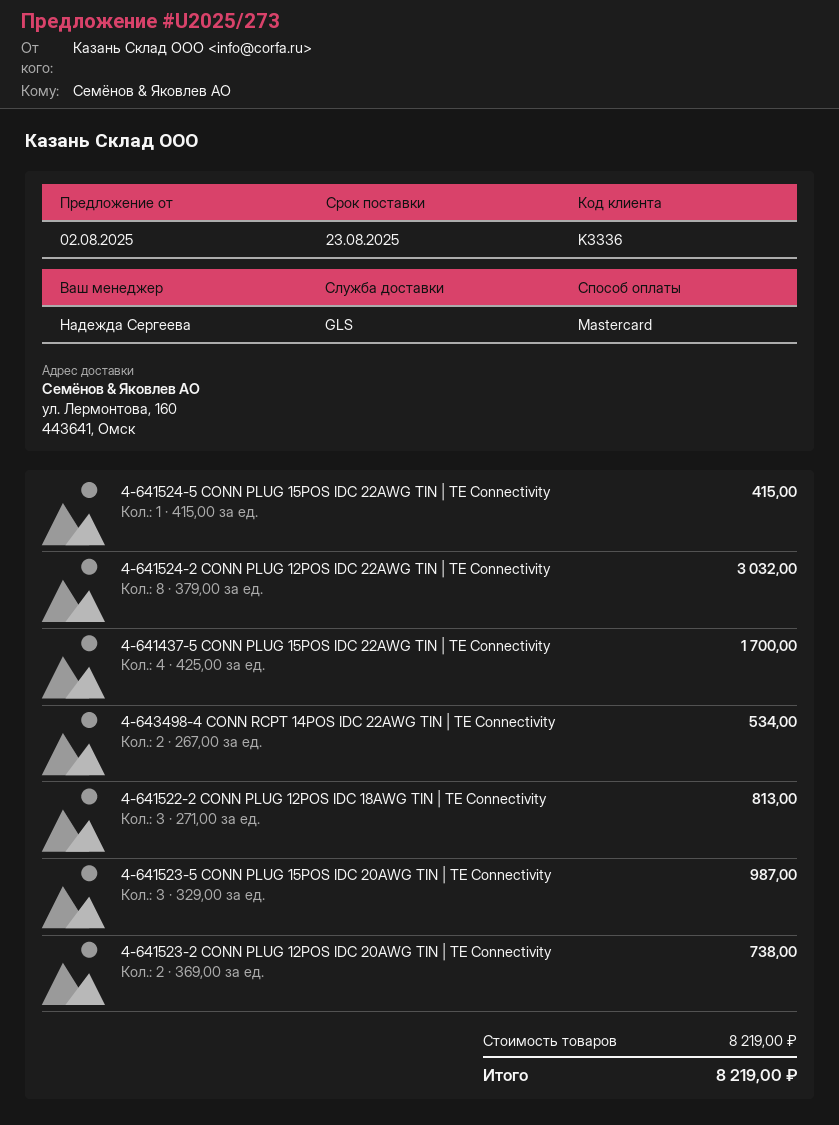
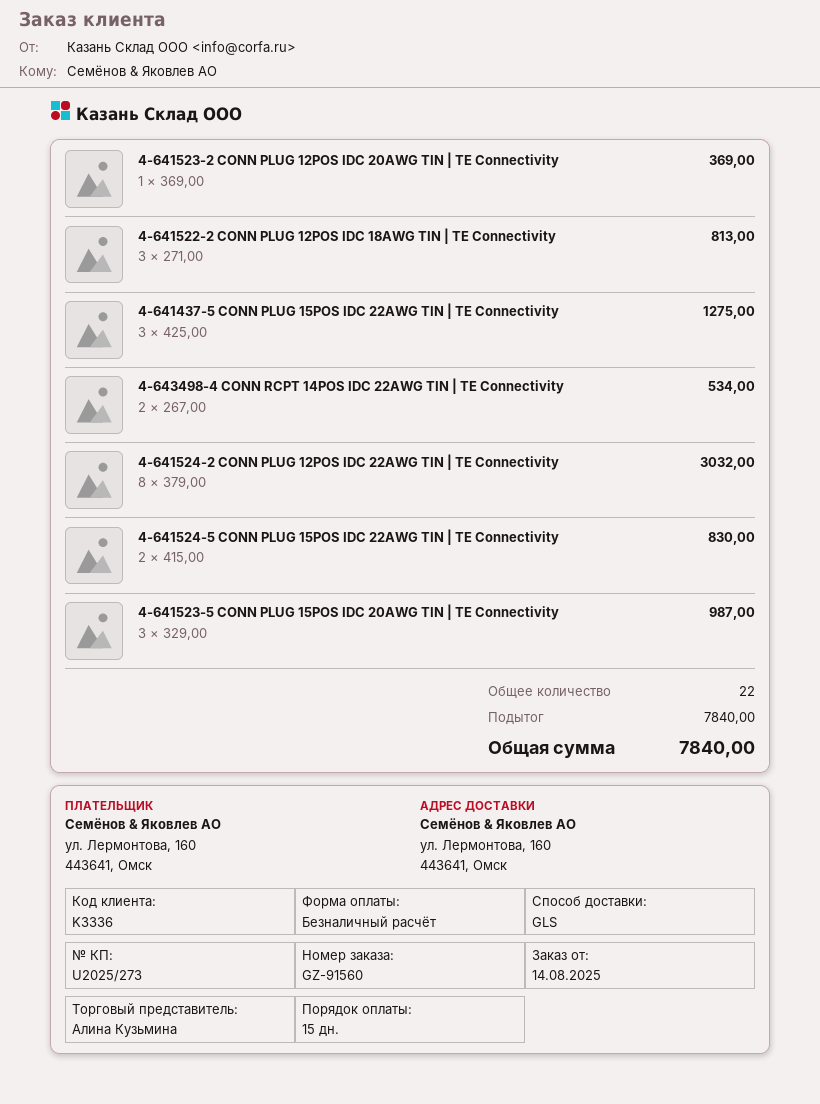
sales rep: Надежда Сергеева -> Алина Кузьмина
payment method: Mastercard -> bank transfer
4-641524-5 CONN PLUG 15POS IDC 22AWG TIN | TE Connectivity: 1 x 415.00 = 415.00 -> 2 x 415.00 = 830.00
4-641437-5 CONN PLUG 15POS IDC 22AWG TIN | TE Connectivity: 4 x 425.00 = 1700.00 -> 3 x 425.00 = 1275.00
4-641523-2 CONN PLUG 12POS IDC 20AWG TIN | TE Connectivity: 2 x 369.00 = 738.00 -> 1 x 369.00 = 369.00
subtotal: 8219.00 -> 7840.00
total: 8219.00 -> 7840.00

